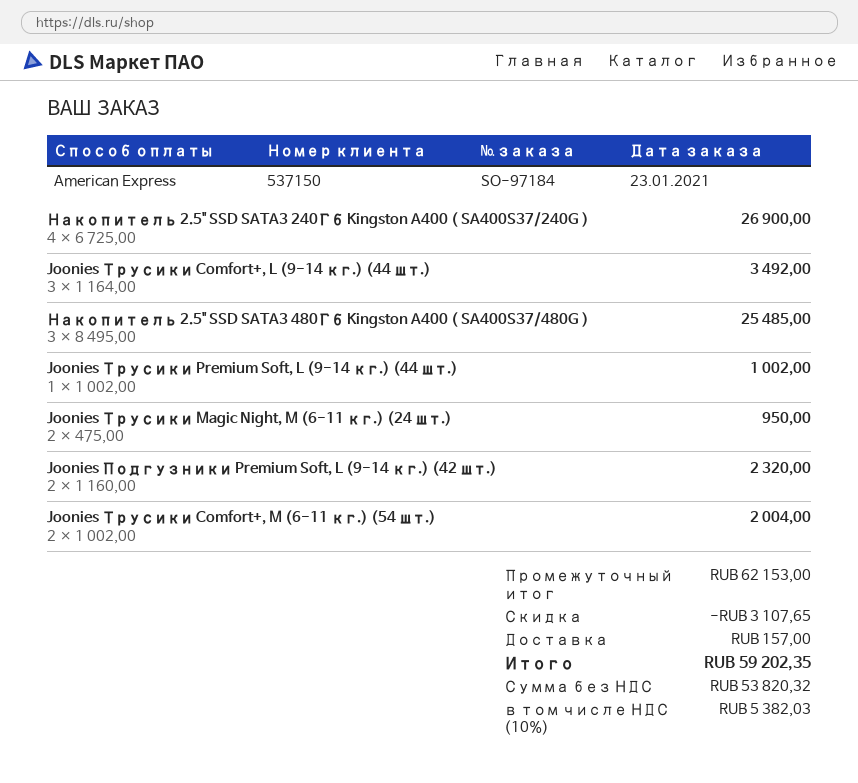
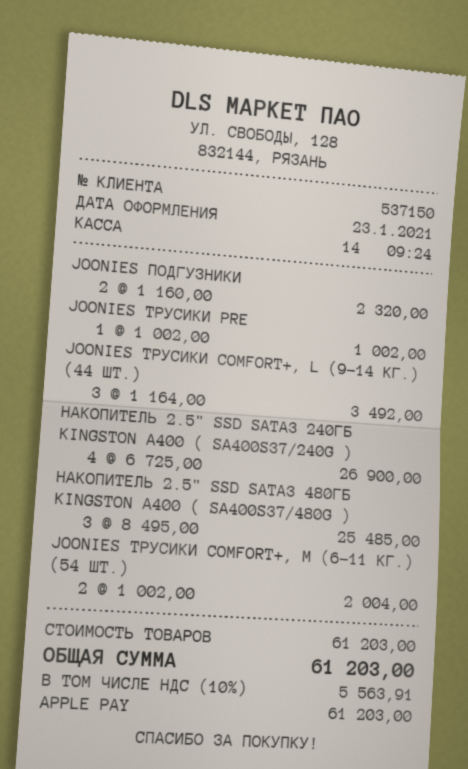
payment method: American Express -> Apple Pay
Joonies Трусики Magic Night, M (6-11 кг.) (24 шт.): 2 x 475.00 = 950.00 -> none
subtotal: 62153.00 -> 61203.00
discount: 3107.65 -> none
shipping: 157.00 -> none
tax: 10% = 5382.03 -> 10% = 5563.91
total: 59202.35 -> 61203.00

